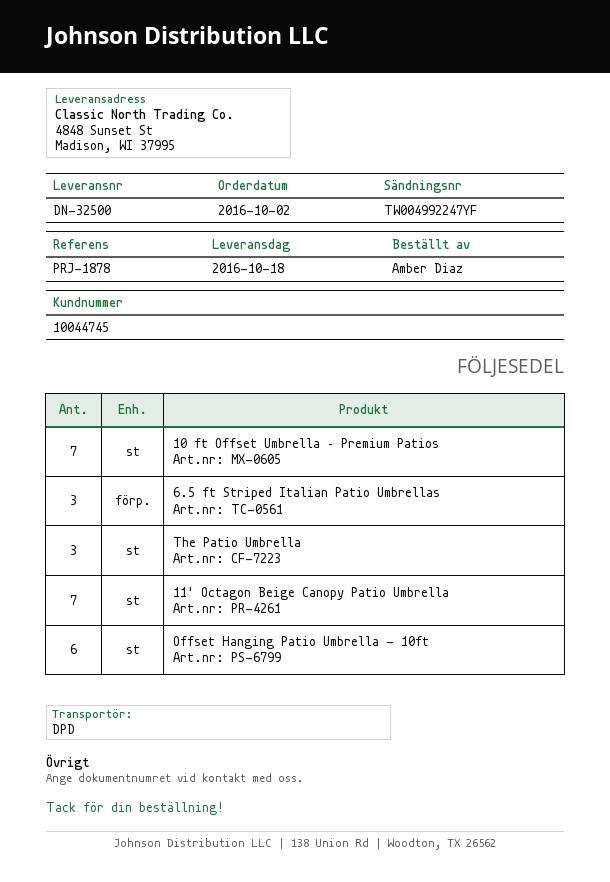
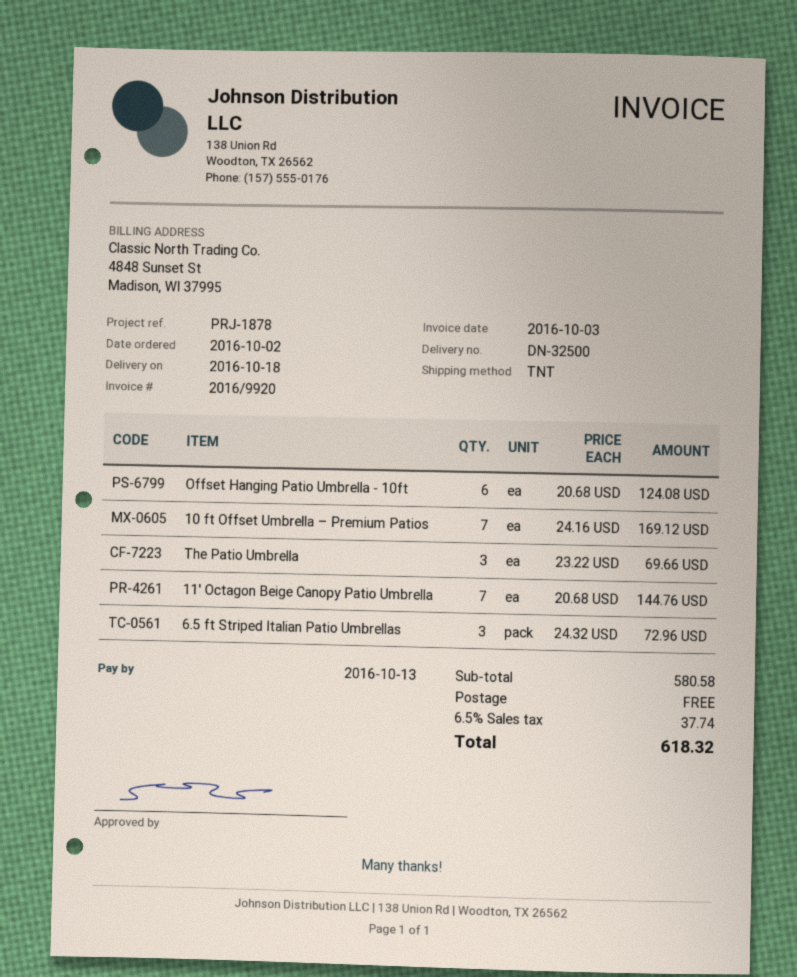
shipping method: DPD -> TNT

